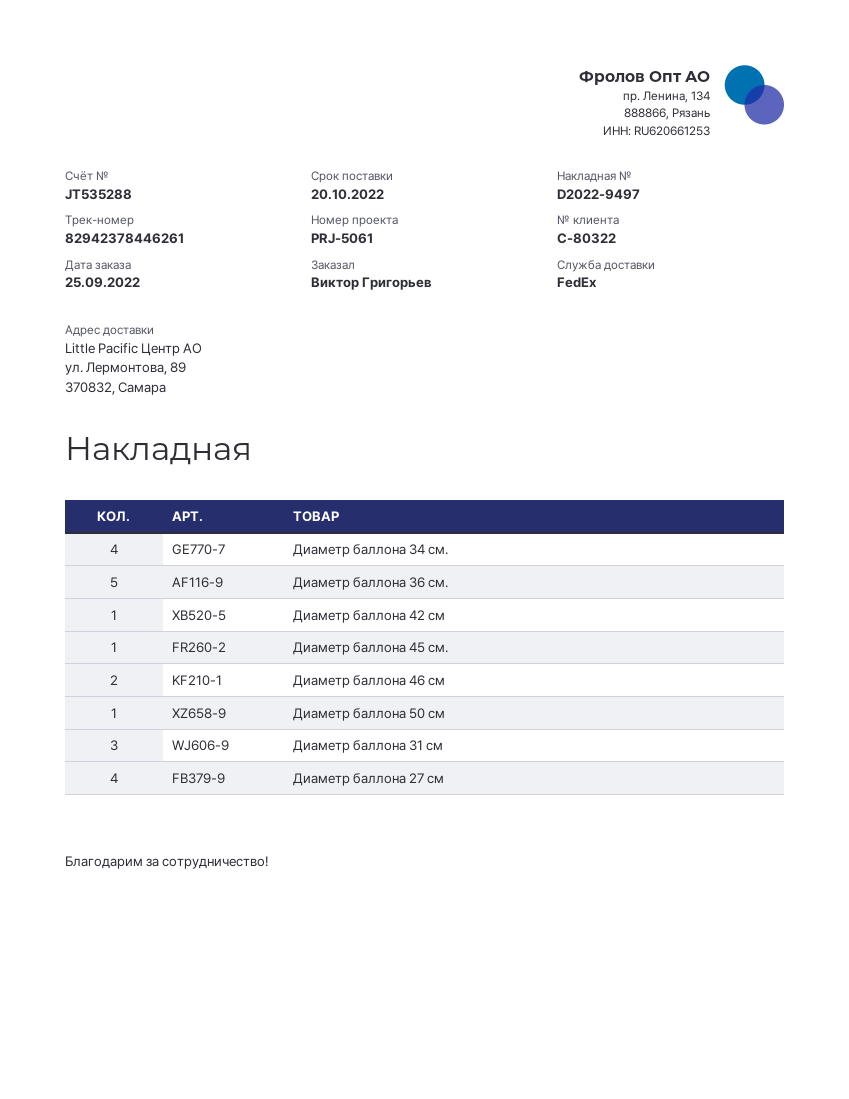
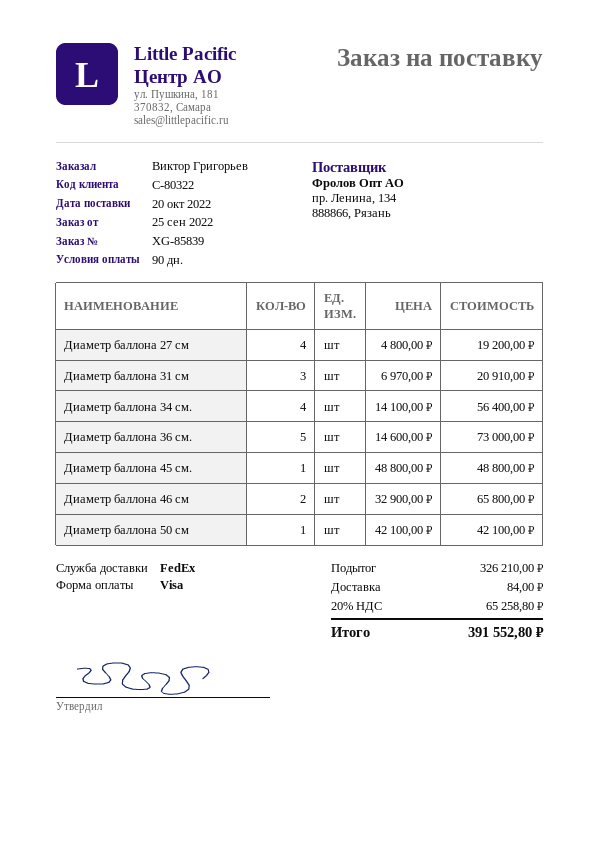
Диаметр баллона 42 см: 1 -> none

